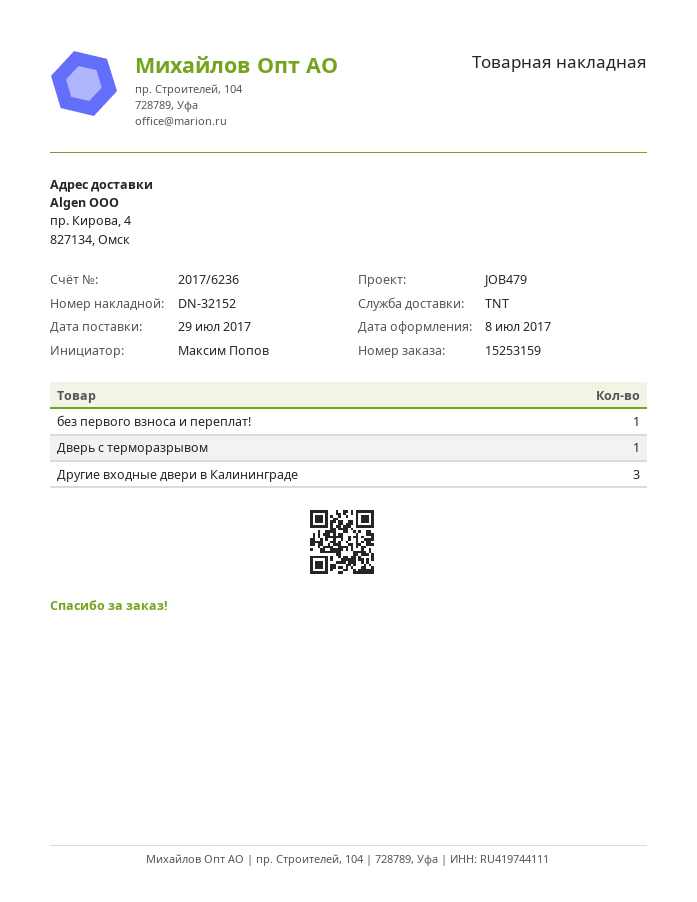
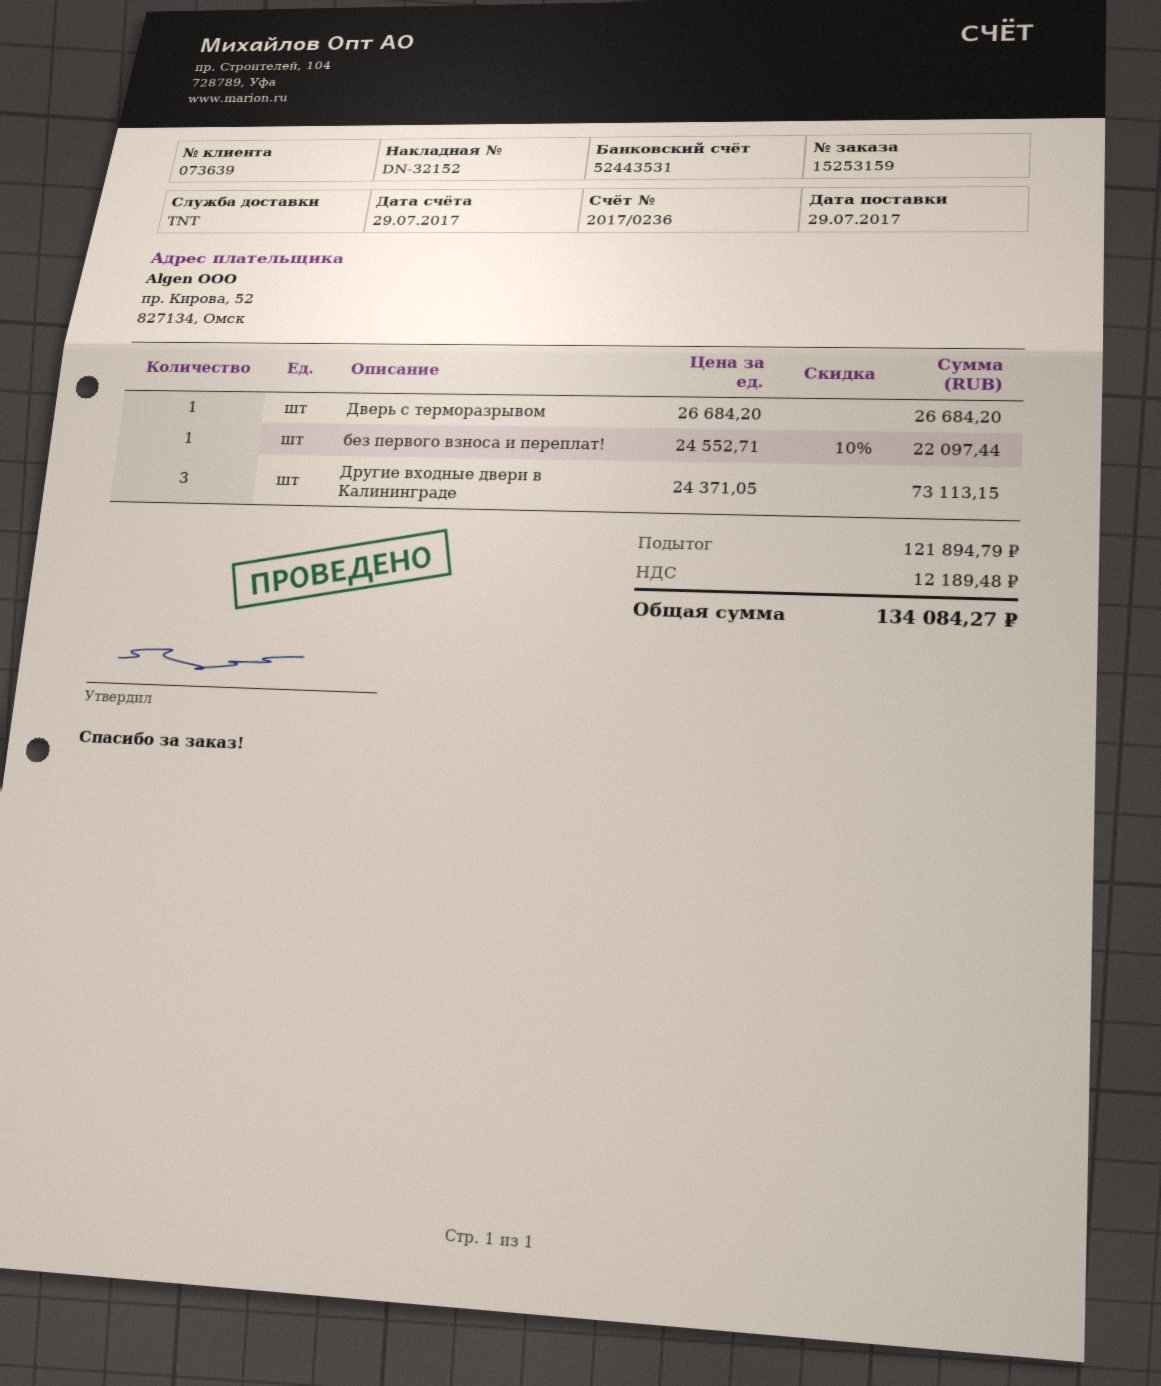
invoice number: 2017/6236 -> 2017/0236

